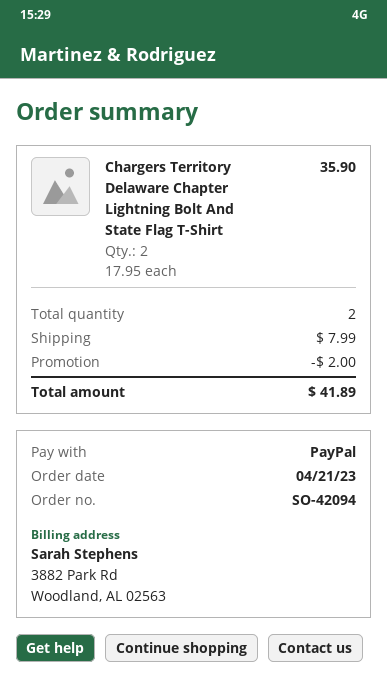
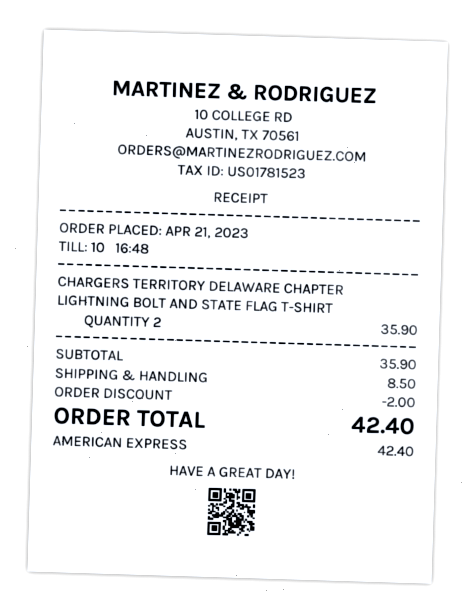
payment method: PayPal -> American Express
shipping: 7.99 -> 8.50
total: 41.89 -> 42.40

